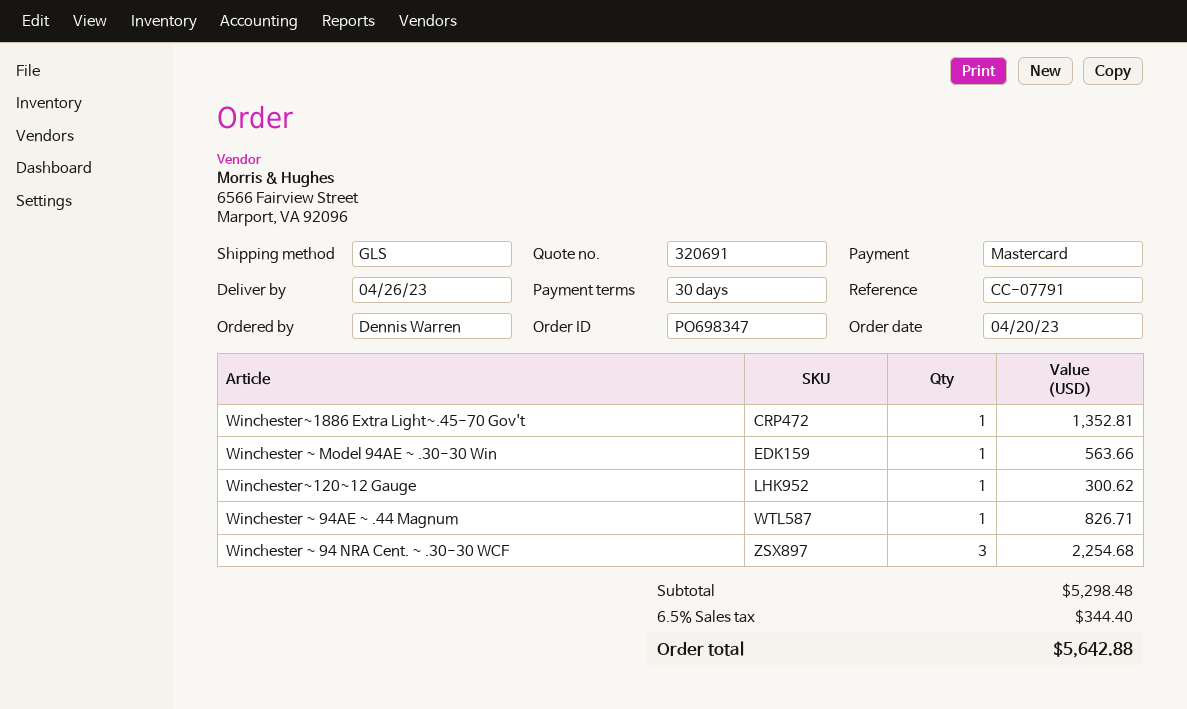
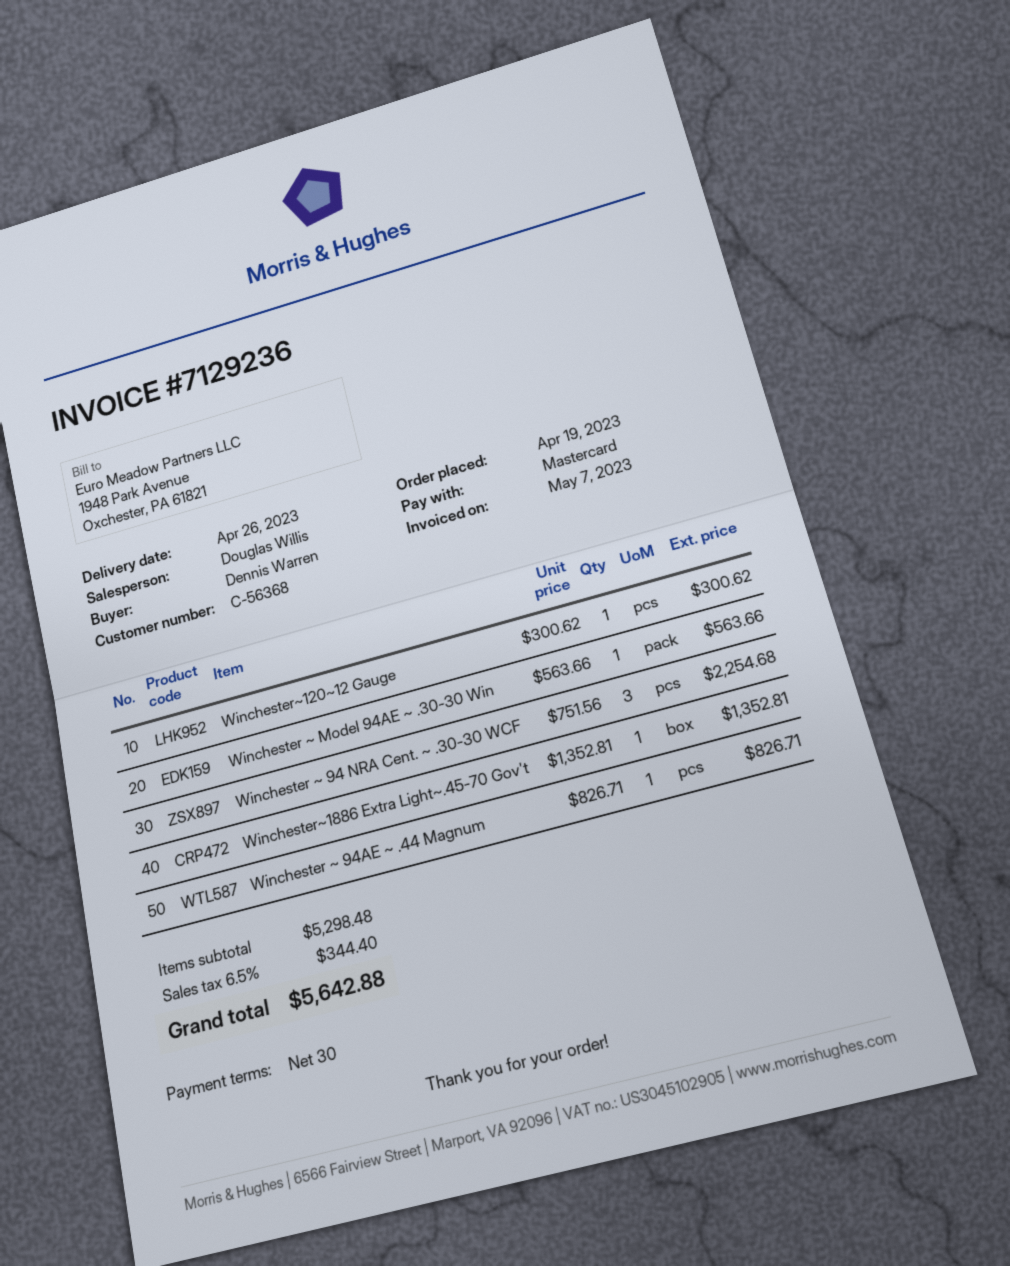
order date: 2023-04-20 -> 2023-04-19

